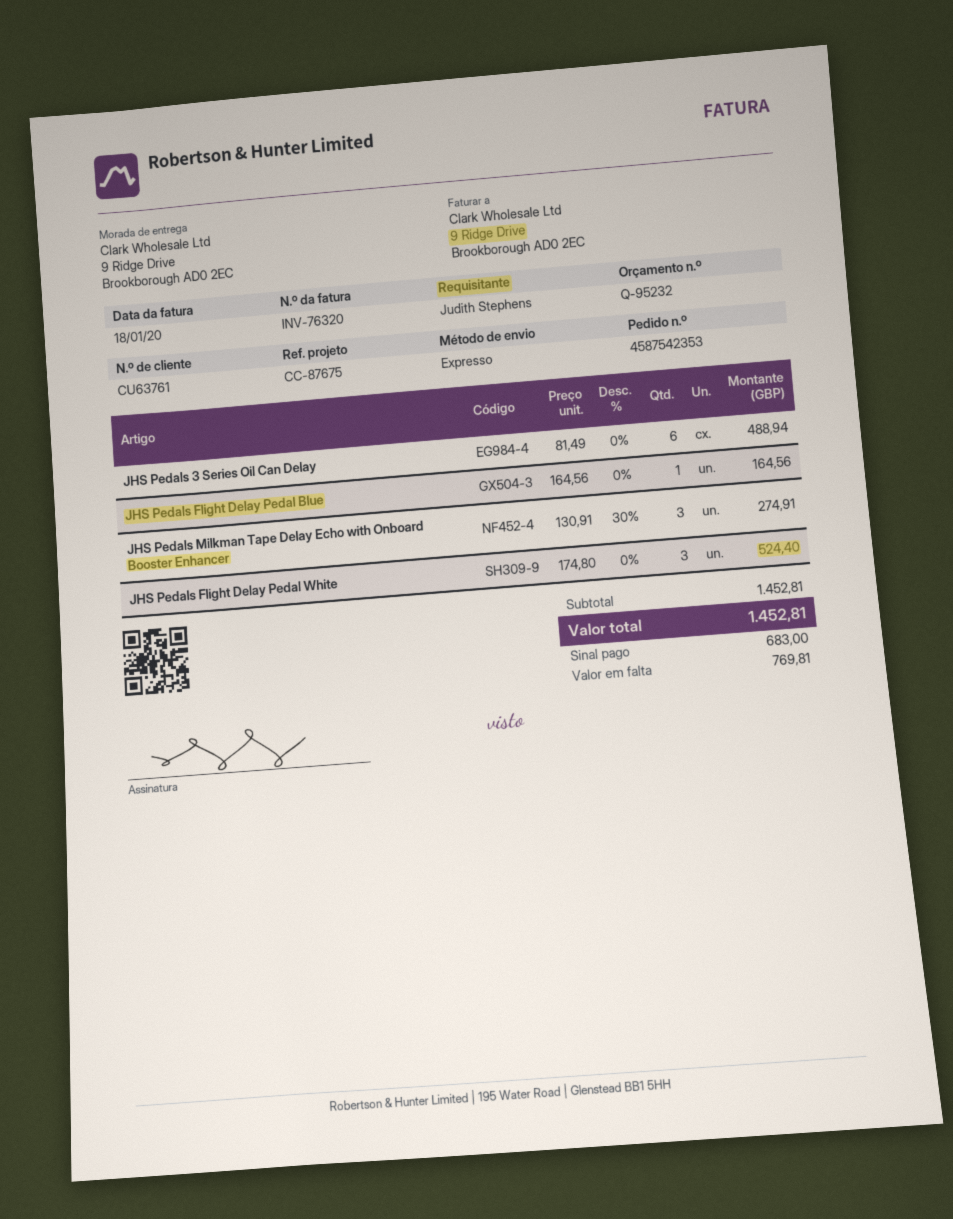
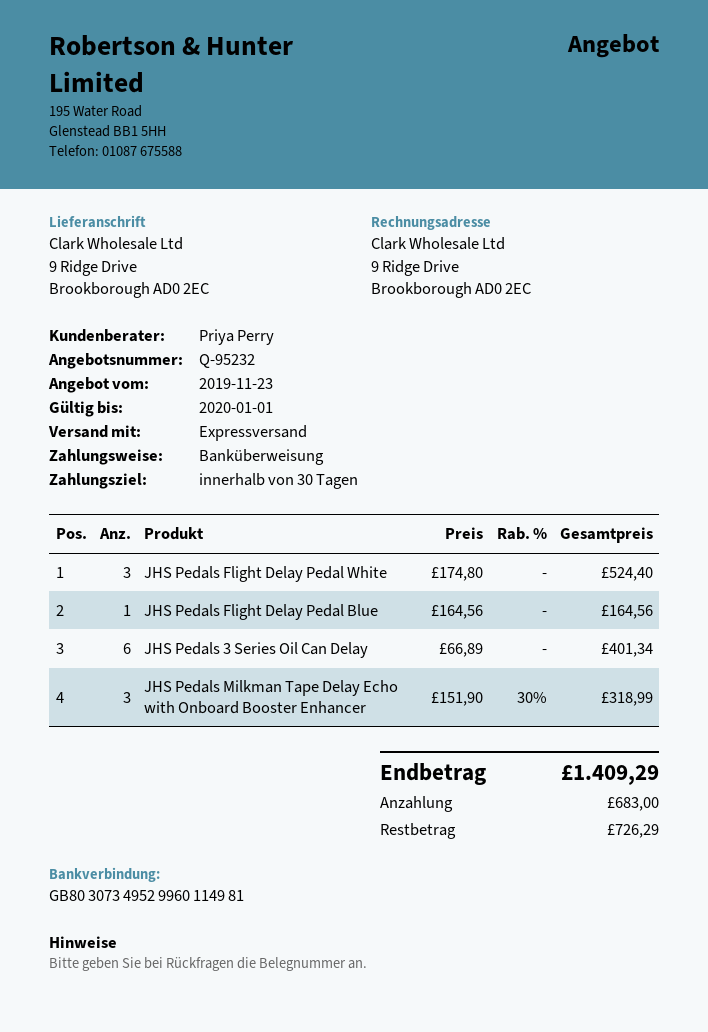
JHS Pedals 3 Series Oil Can Delay: 6 x 81.49 = 488.94 -> 6 x 66.89 = 401.34
JHS Pedals Milkman Tape Delay Echo with Onboard Booster Enhancer: 3 x 130.91 - 30% = 274.91 -> 3 x 151.90 - 30% = 318.99
total: 1452.81 -> 1409.29
balance: 769.81 -> 726.29

